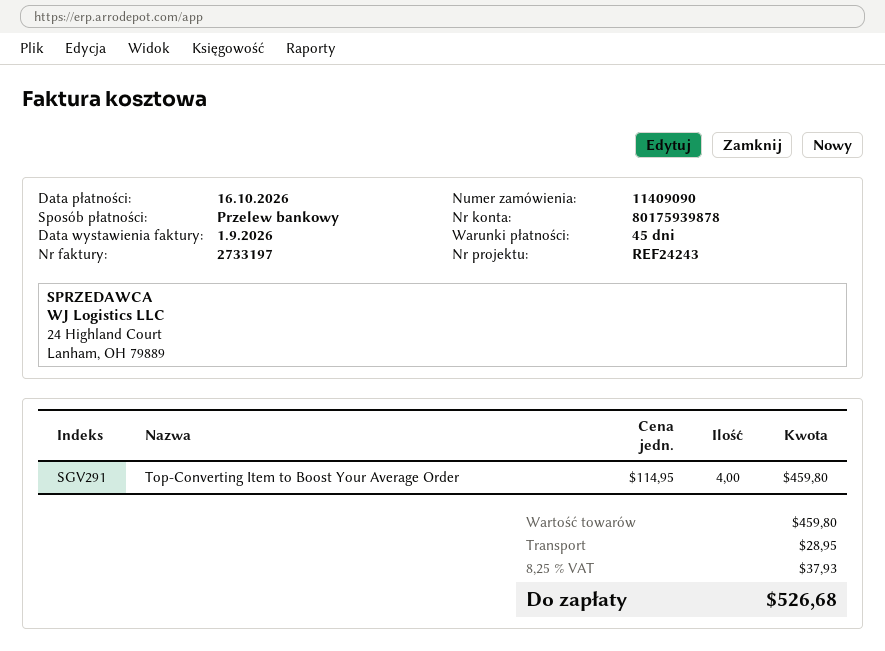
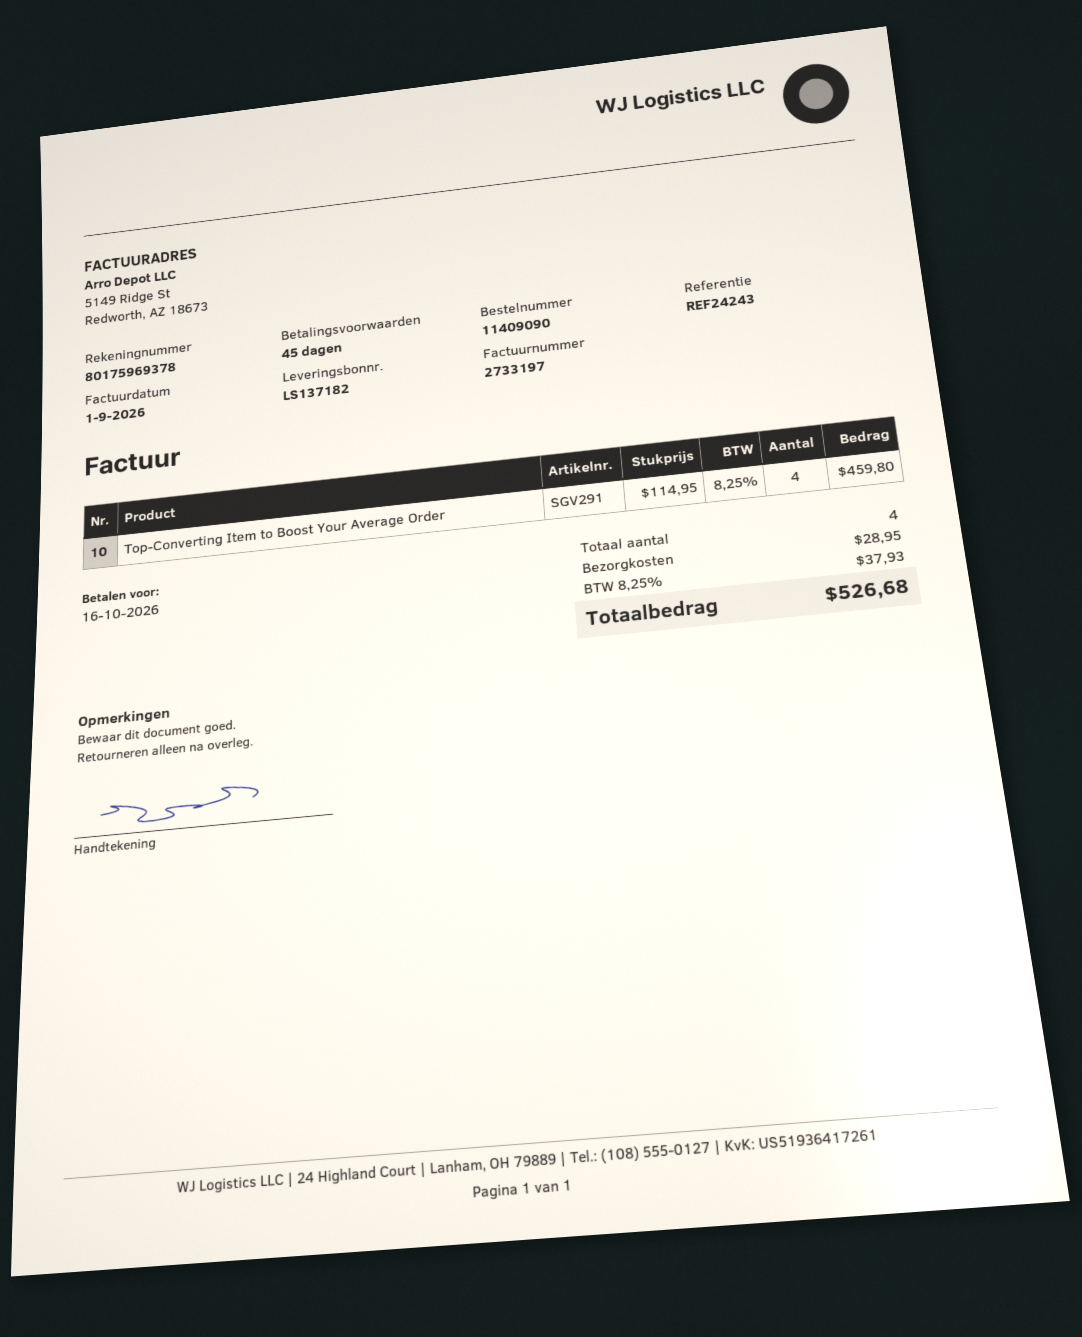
bank account: 80175939878 -> 80175969378

